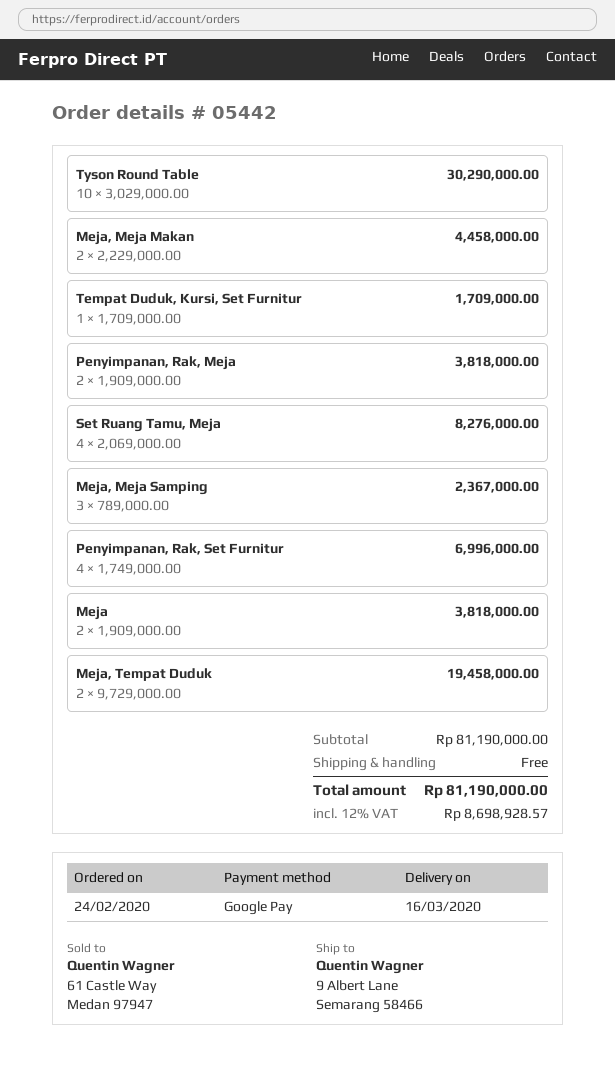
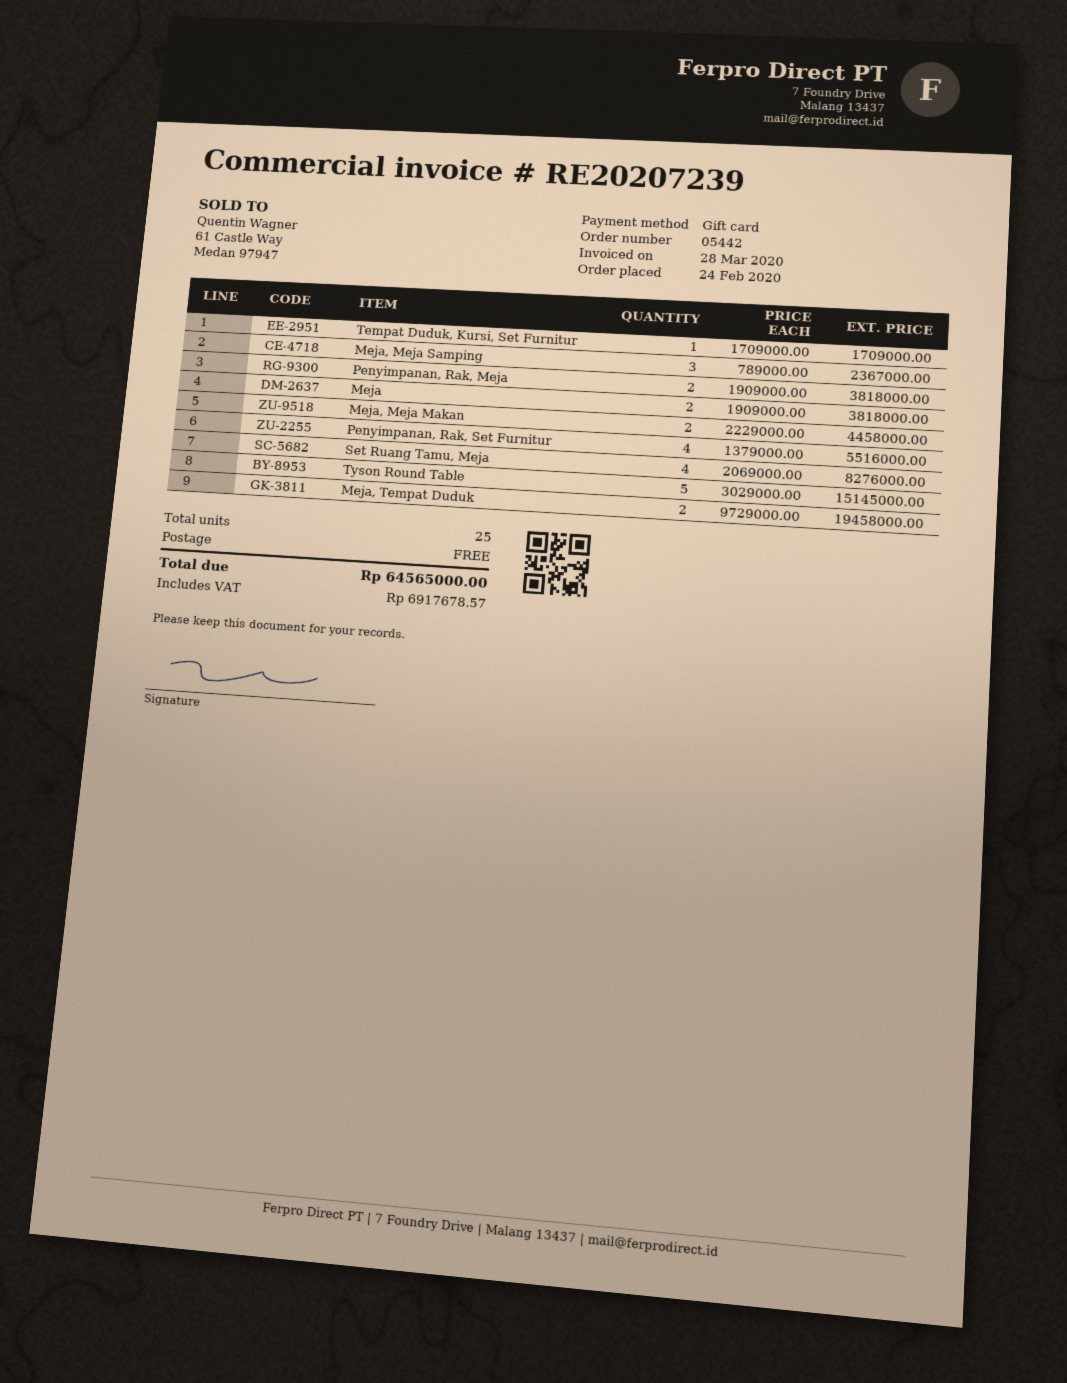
payment method: Google Pay -> gift card
Tyson Round Table: 10 x 3029000.00 = 30290000.00 -> 5 x 3029000.00 = 15145000.00
Penyimpanan, Rak, Set Furnitur: 4 x 1749000.00 = 6996000.00 -> 4 x 1379000.00 = 5516000.00
tax: 8698928.57 -> 6917678.57
total: 81190000.00 -> 64565000.00

